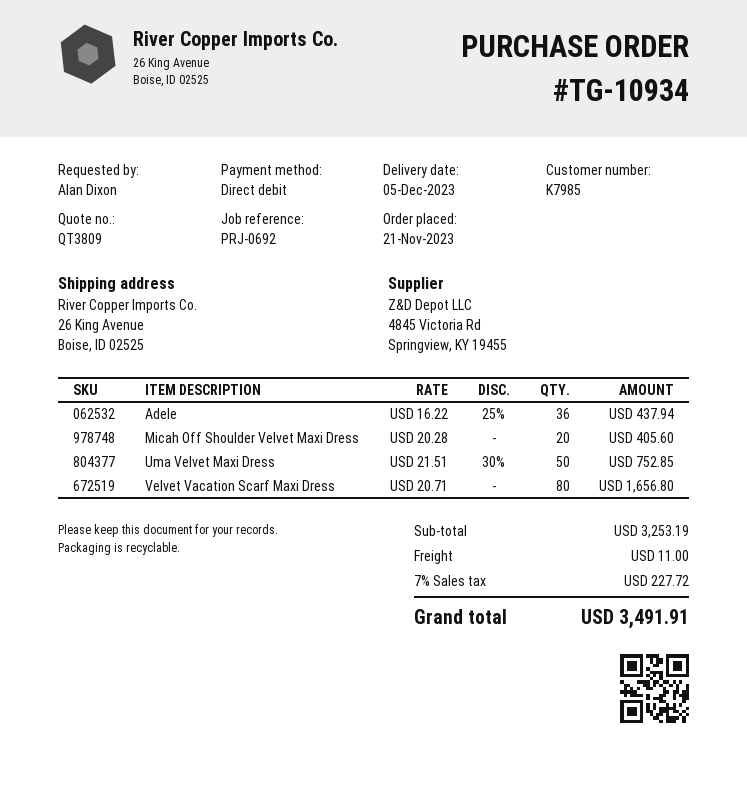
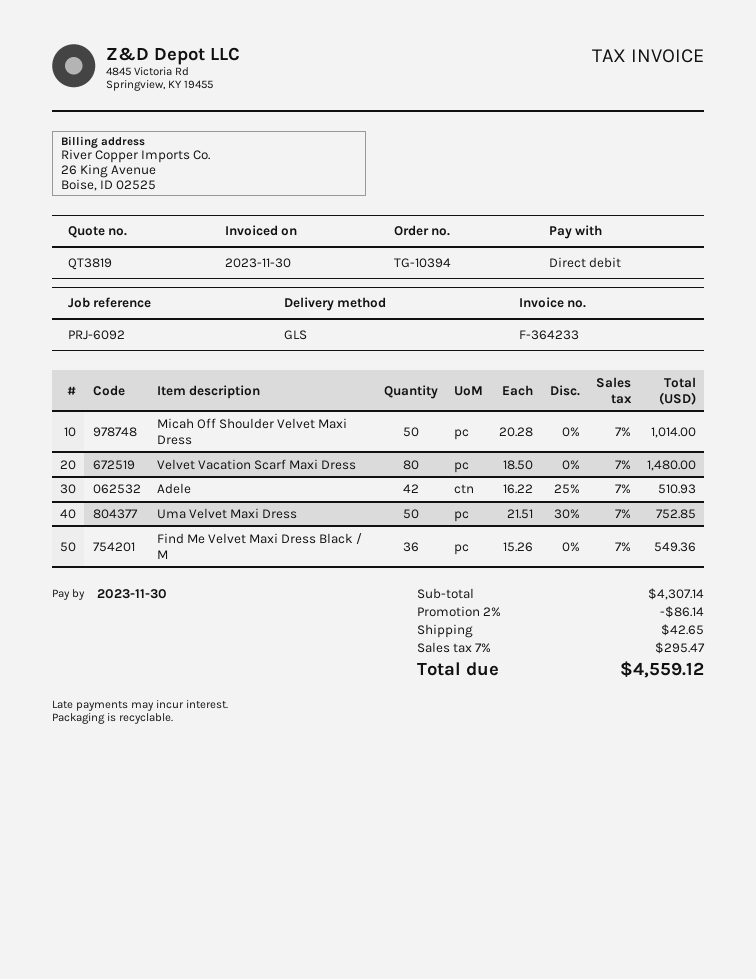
quote number: QT3809 -> QT3819
order number: TG-10934 -> TG-10394
reference: PRJ-0692 -> PRJ-6092
Adele: 36 x 16.22 - 25% = 437.94 -> 42 x 16.22 - 25% = 510.93
Micah Off Shoulder Velvet Maxi Dress: 20 x 20.28 = 405.60 -> 50 x 20.28 = 1014.00
Velvet Vacation Scarf Maxi Dress: 80 x 20.71 = 1656.80 -> 80 x 18.50 = 1480.00
Find Me Velvet Maxi Dress Black / M: none -> 36 x 15.26 = 549.36
subtotal: 3253.19 -> 4307.14
discount: none -> 2% = 86.14
shipping: 11.00 -> 42.65
tax: 7% = 227.72 -> 7% = 295.47
total: 3491.91 -> 4559.12

